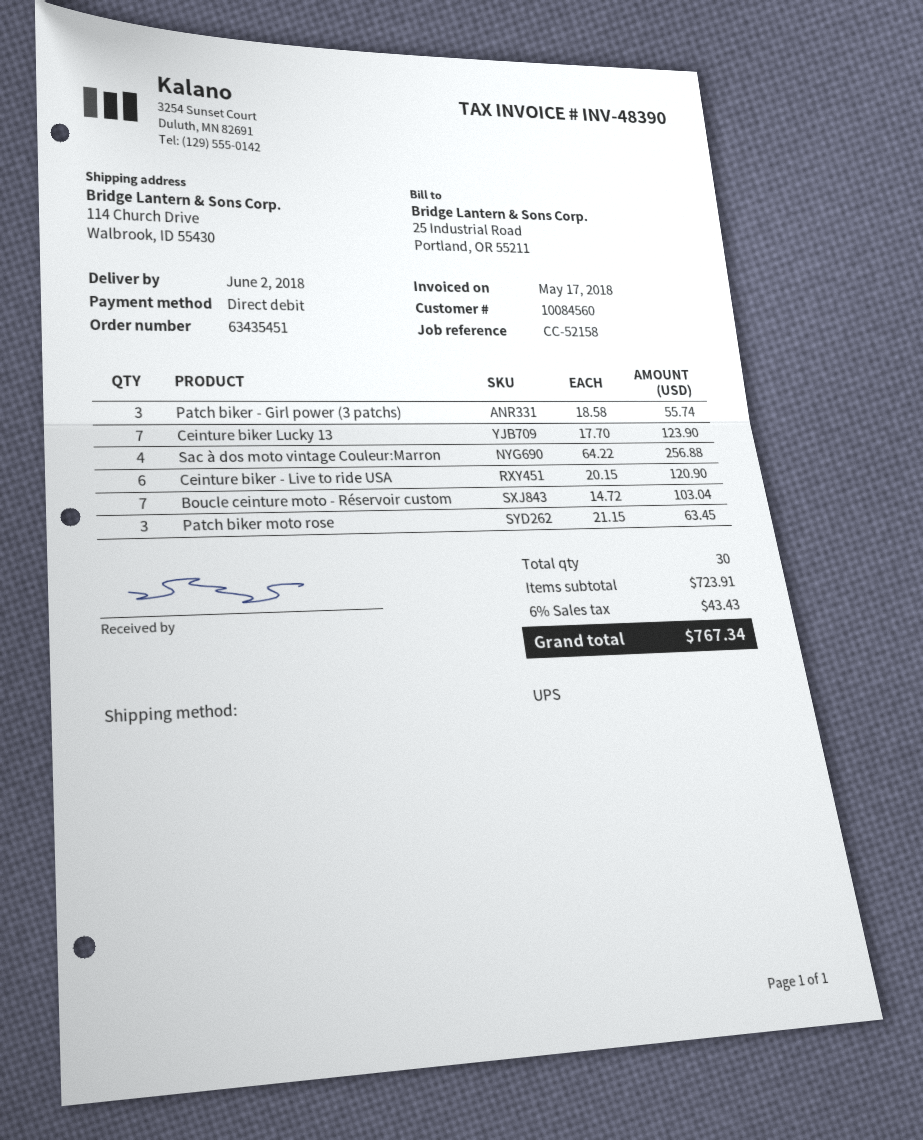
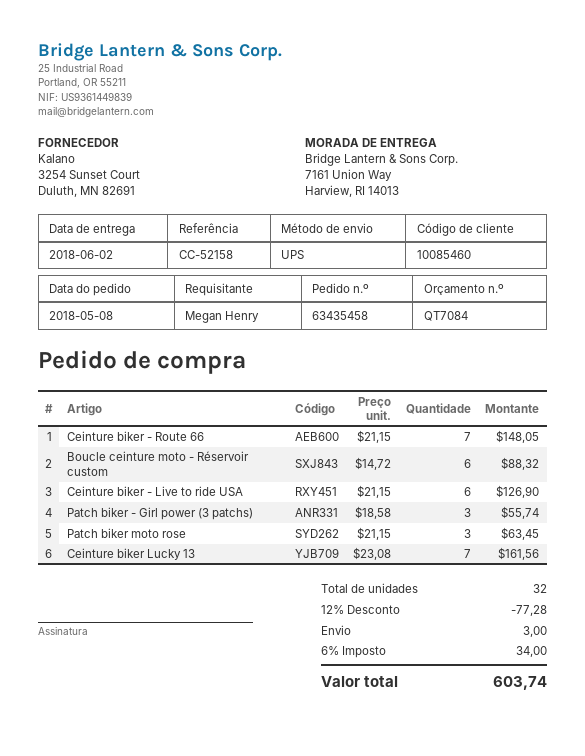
order number: 63435451 -> 63435458
customer number: 10084560 -> 10085460
ship to: 114 Church Drive, Walbrook, ID 55430 -> 7161 Union Way, Harview, RI 14013
Ceinture biker Lucky 13: 7 x 17.70 = 123.90 -> 7 x 23.08 = 161.56
Sac à dos moto vintage Couleur:Marron: 4 x 64.22 = 256.88 -> none
Ceinture biker - Live to ride USA: 6 x 20.15 = 120.90 -> 6 x 21.15 = 126.90
Boucle ceinture moto - Réservoir custom: 7 x 14.72 = 103.04 -> 6 x 14.72 = 88.32
Ceinture biker - Route 66: none -> 7 x 21.15 = 148.05
total quantity: 30 -> 32
discount: none -> 12% = 77.28
shipping: none -> 3.00
tax: 6% = 43.43 -> 6% = 34.00
total: 767.34 -> 603.74

